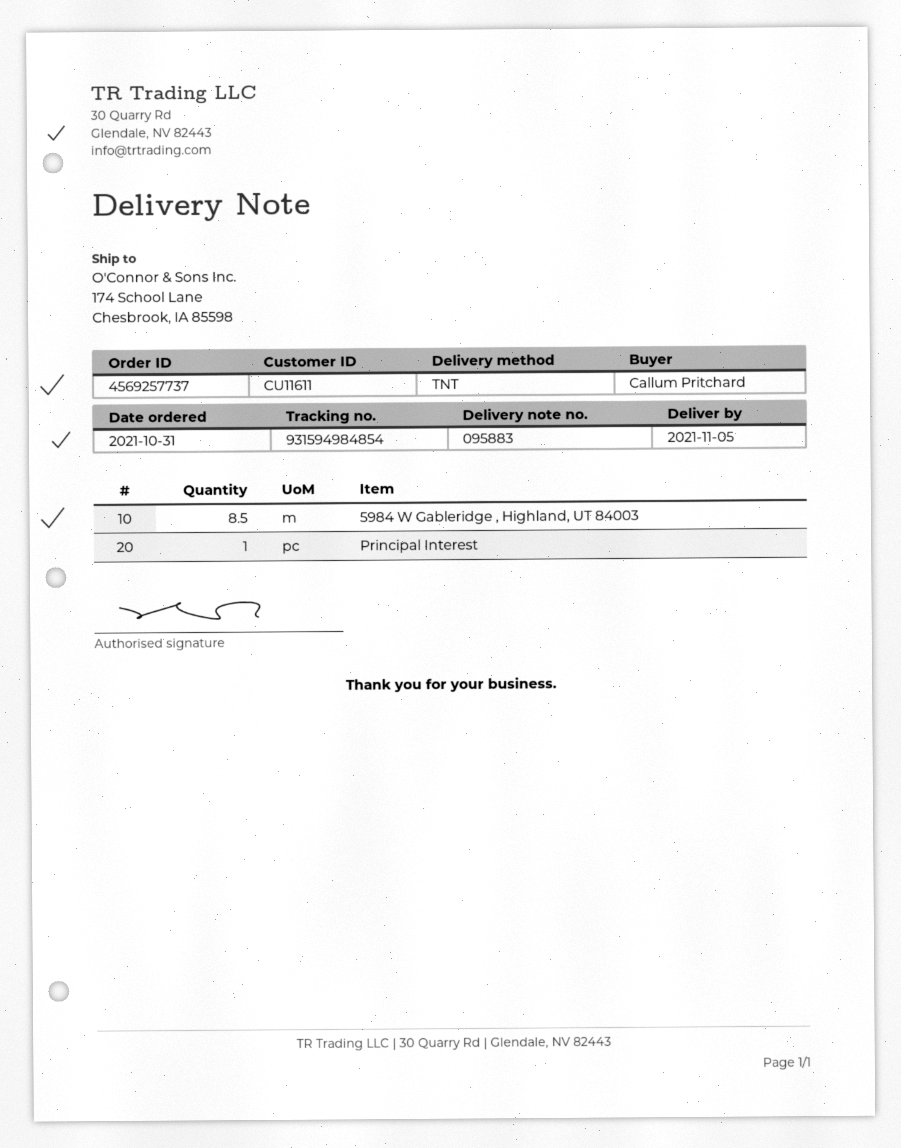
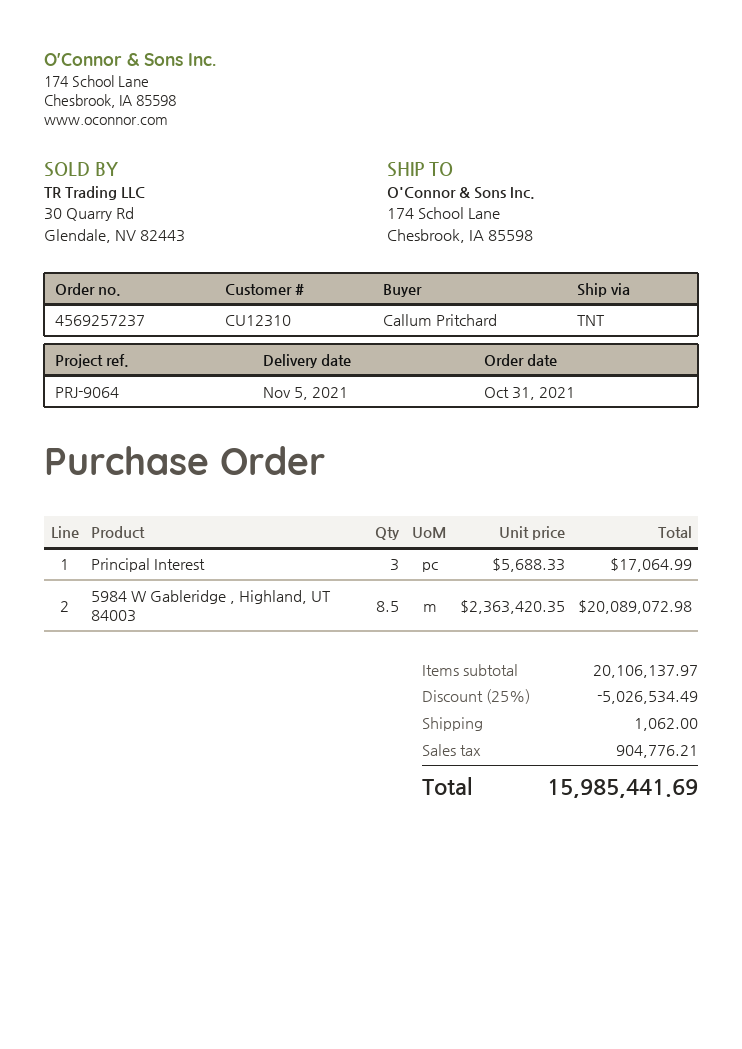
order number: 4569257737 -> 4569257237
customer number: CU11611 -> CU12310
Principal Interest: 1 -> 3

